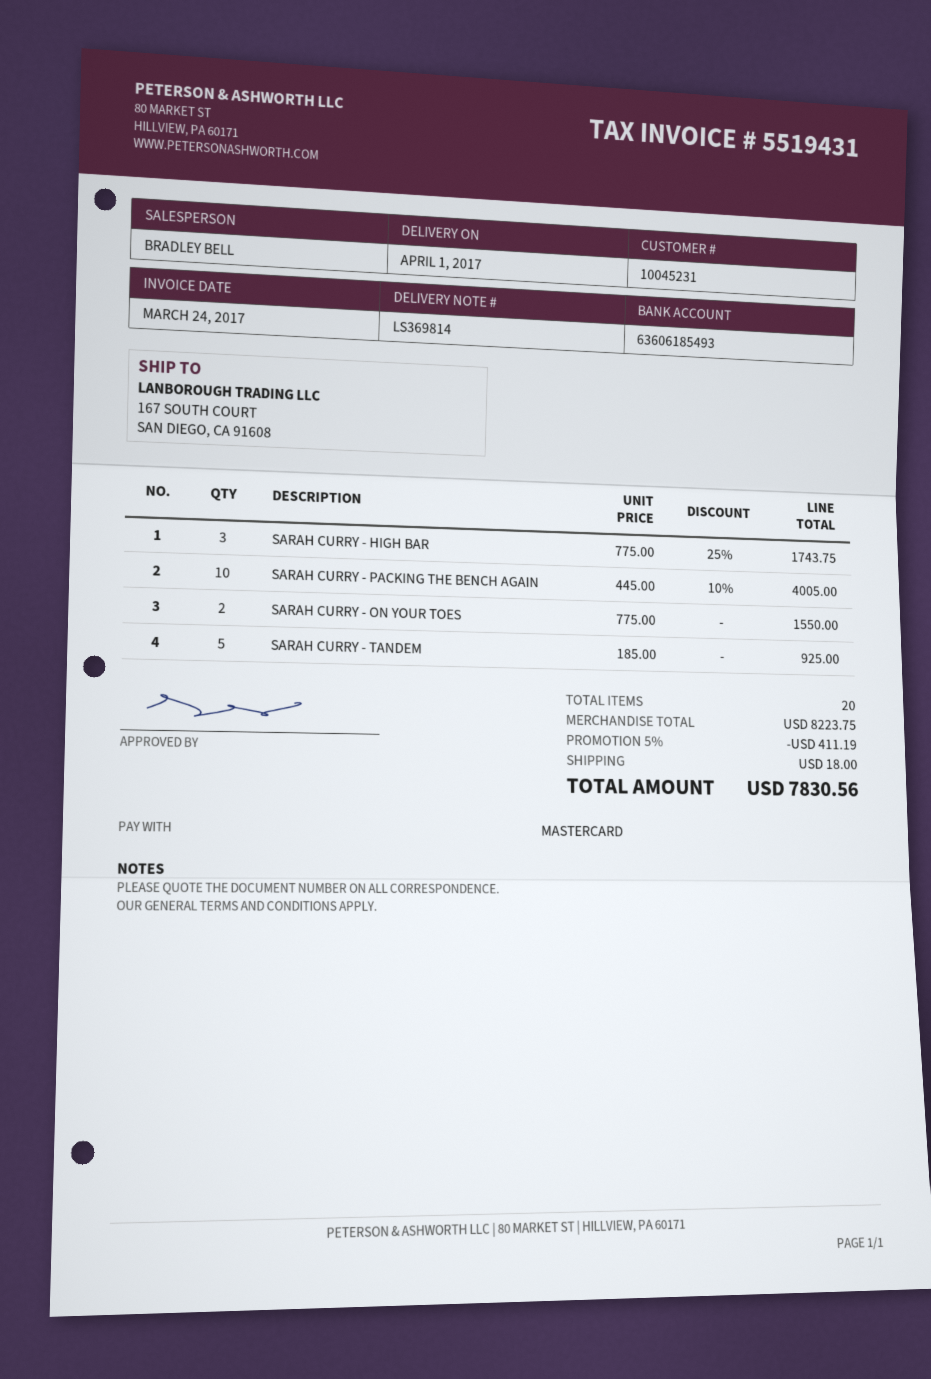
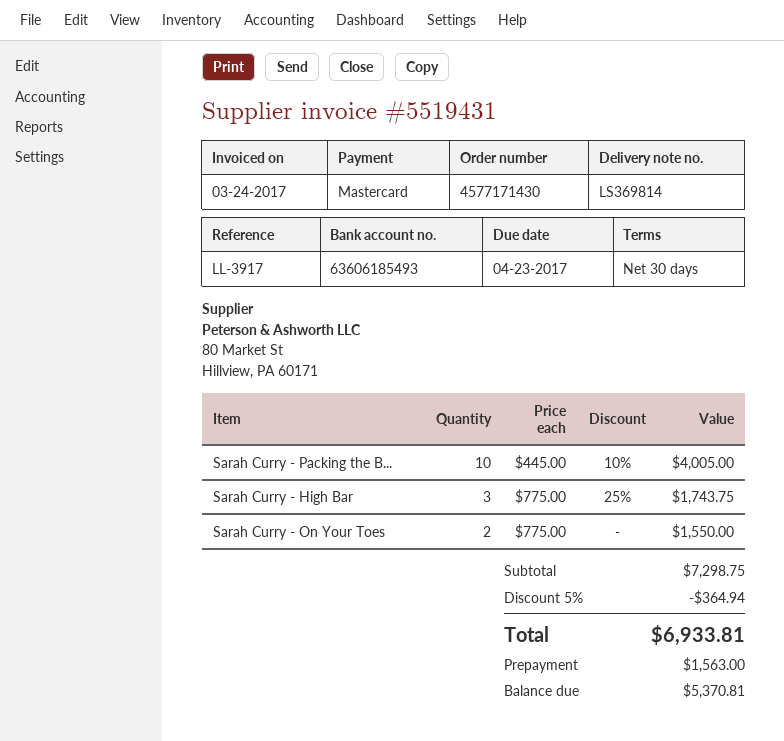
SARAH CURRY - TANDEM: 5 x 185.00 = 925.00 -> none
subtotal: 8223.75 -> 7298.75
discount: 5% = 411.19 -> 5% = 364.94
shipping: 18.00 -> none
total: 7830.56 -> 6933.81

